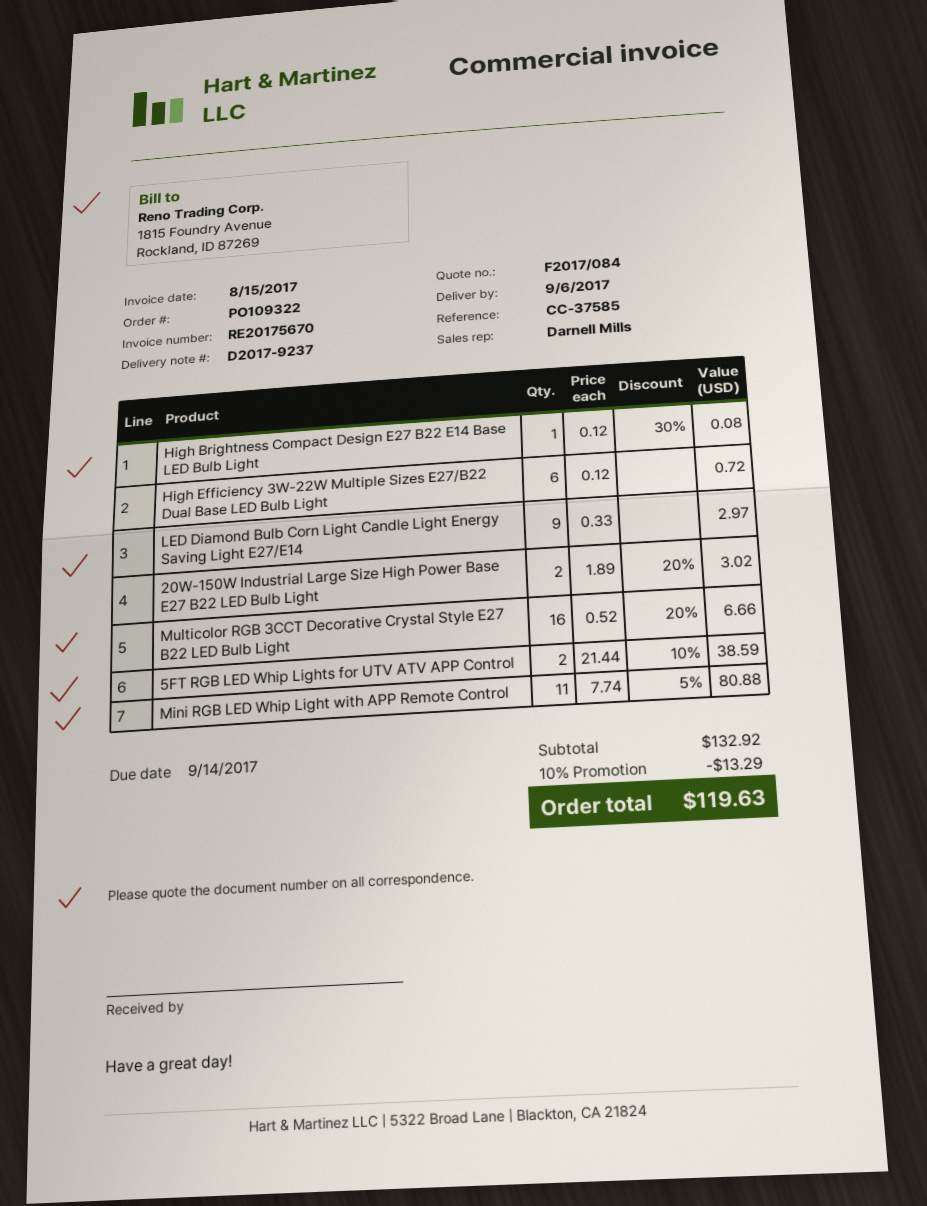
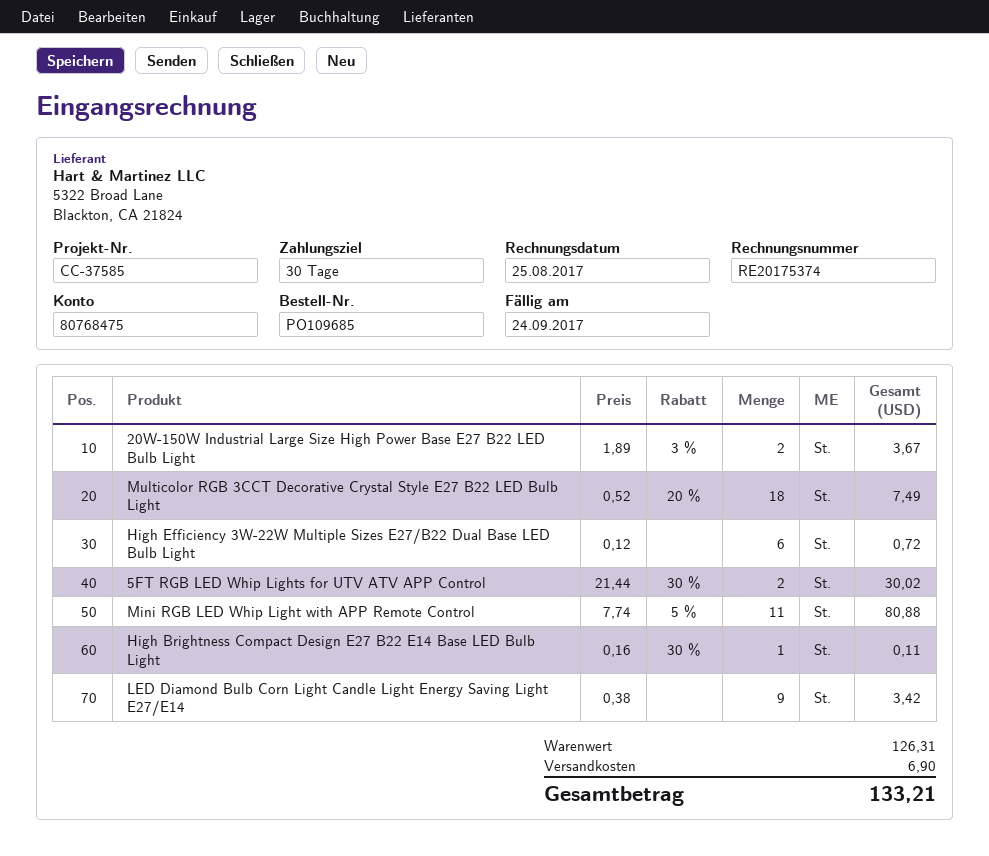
order number: PO109322 -> PO109685
invoice number: RE20175670 -> RE20175374
invoice date: 2017-08-15 -> 2017-08-25
due date: 2017-09-14 -> 2017-09-24
High Brightness Compact Design E27 B22 E14 Base LED Bulb Light: 1 x 0.12 - 30% = 0.08 -> 1 x 0.16 - 30% = 0.11
LED Diamond Bulb Corn Light Candle Light Energy Saving Light E27/E14: 9 x 0.33 = 2.97 -> 9 x 0.38 = 3.42
20W-150W Industrial Large Size High Power Base E27 B22 LED Bulb Light: 2 x 1.89 - 20% = 3.02 -> 2 x 1.89 - 3% = 3.67
Multicolor RGB 3CCT Decorative Crystal Style E27 B22 LED Bulb Light: 16 x 0.52 - 20% = 6.66 -> 18 x 0.52 - 20% = 7.49
5FT RGB LED Whip Lights for UTV ATV APP Control: 2 x 21.44 - 10% = 38.59 -> 2 x 21.44 - 30% = 30.02
subtotal: 132.92 -> 126.31
discount: 10% = 13.29 -> none
shipping: none -> 6.90
total: 119.63 -> 133.21

